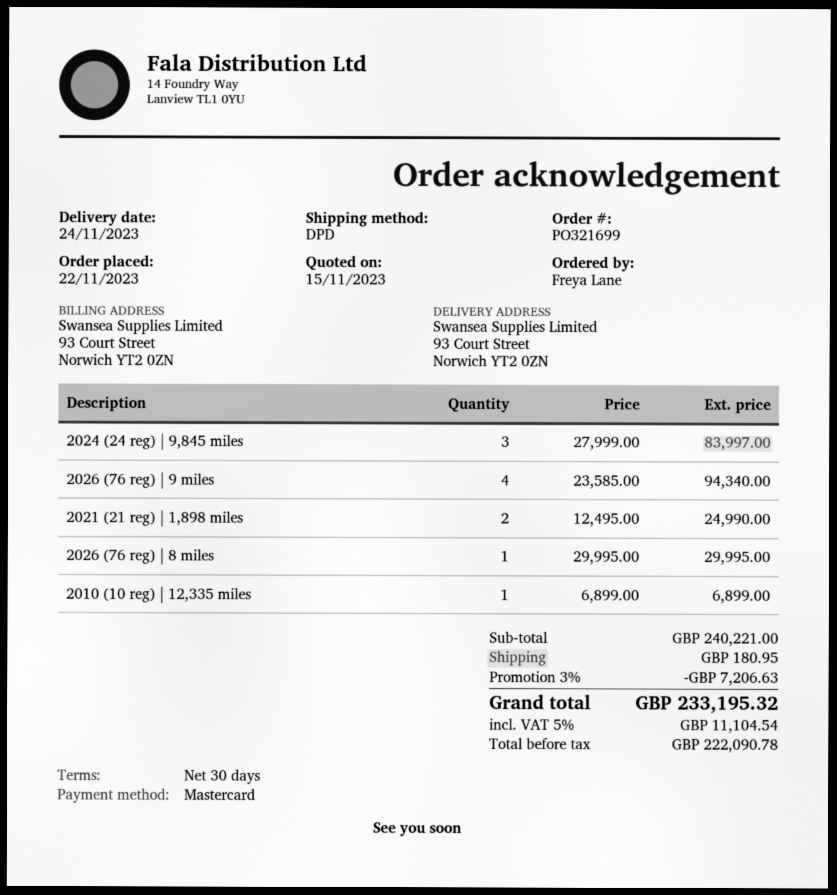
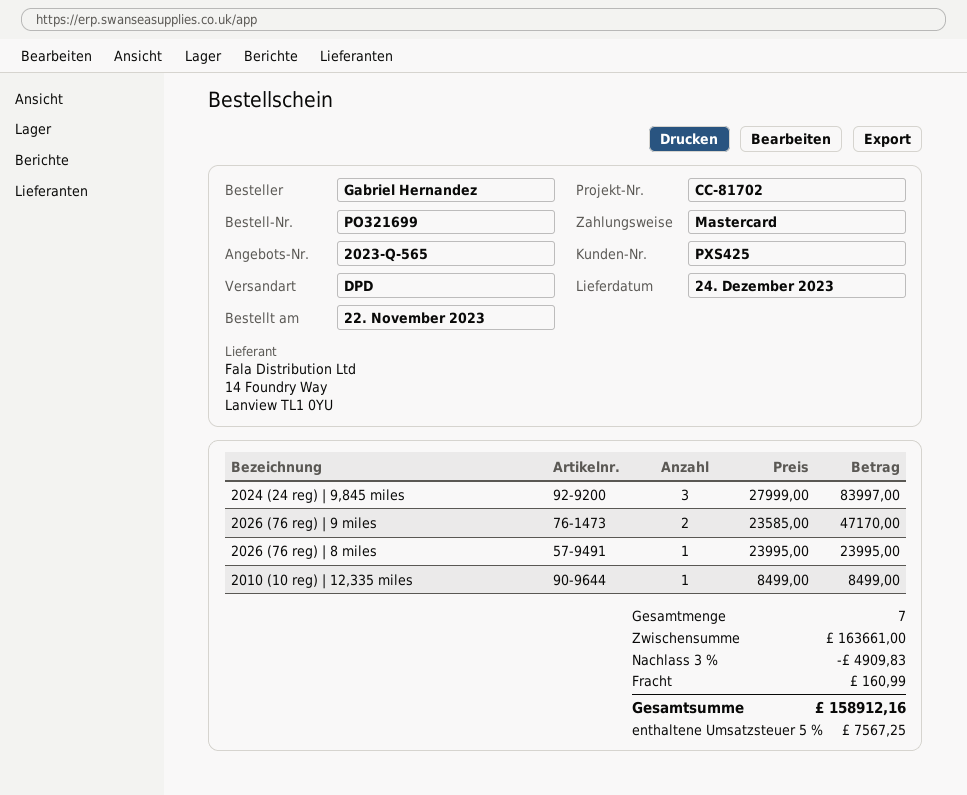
delivery date: 2023-11-24 -> 2023-12-24
ordered by: Freya Lane -> Gabriel Hernandez
2026 (76 reg) | 9 miles: 4 x 23585.00 = 94340.00 -> 2 x 23585.00 = 47170.00
2021 (21 reg) | 1,898 miles: 2 x 12495.00 = 24990.00 -> none
2026 (76 reg) | 8 miles: 1 x 29995.00 = 29995.00 -> 1 x 23995.00 = 23995.00
2010 (10 reg) | 12,335 miles: 1 x 6899.00 = 6899.00 -> 1 x 8499.00 = 8499.00
subtotal: 240221.00 -> 163661.00
discount: 3% = 7206.63 -> 3% = 4909.83
shipping: 180.95 -> 160.99
tax: 5% = 11104.54 -> 5% = 7567.25
total: 233195.32 -> 158912.16

